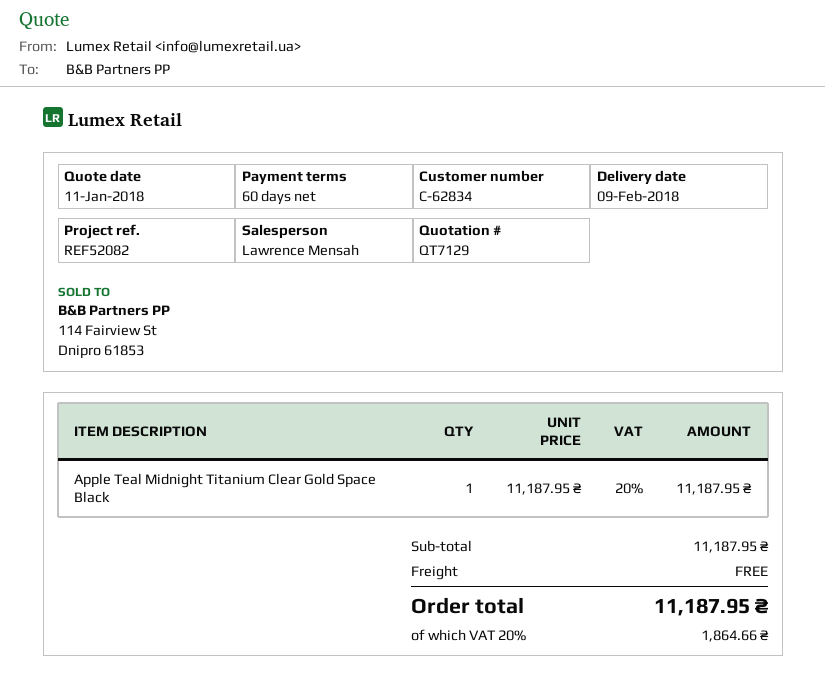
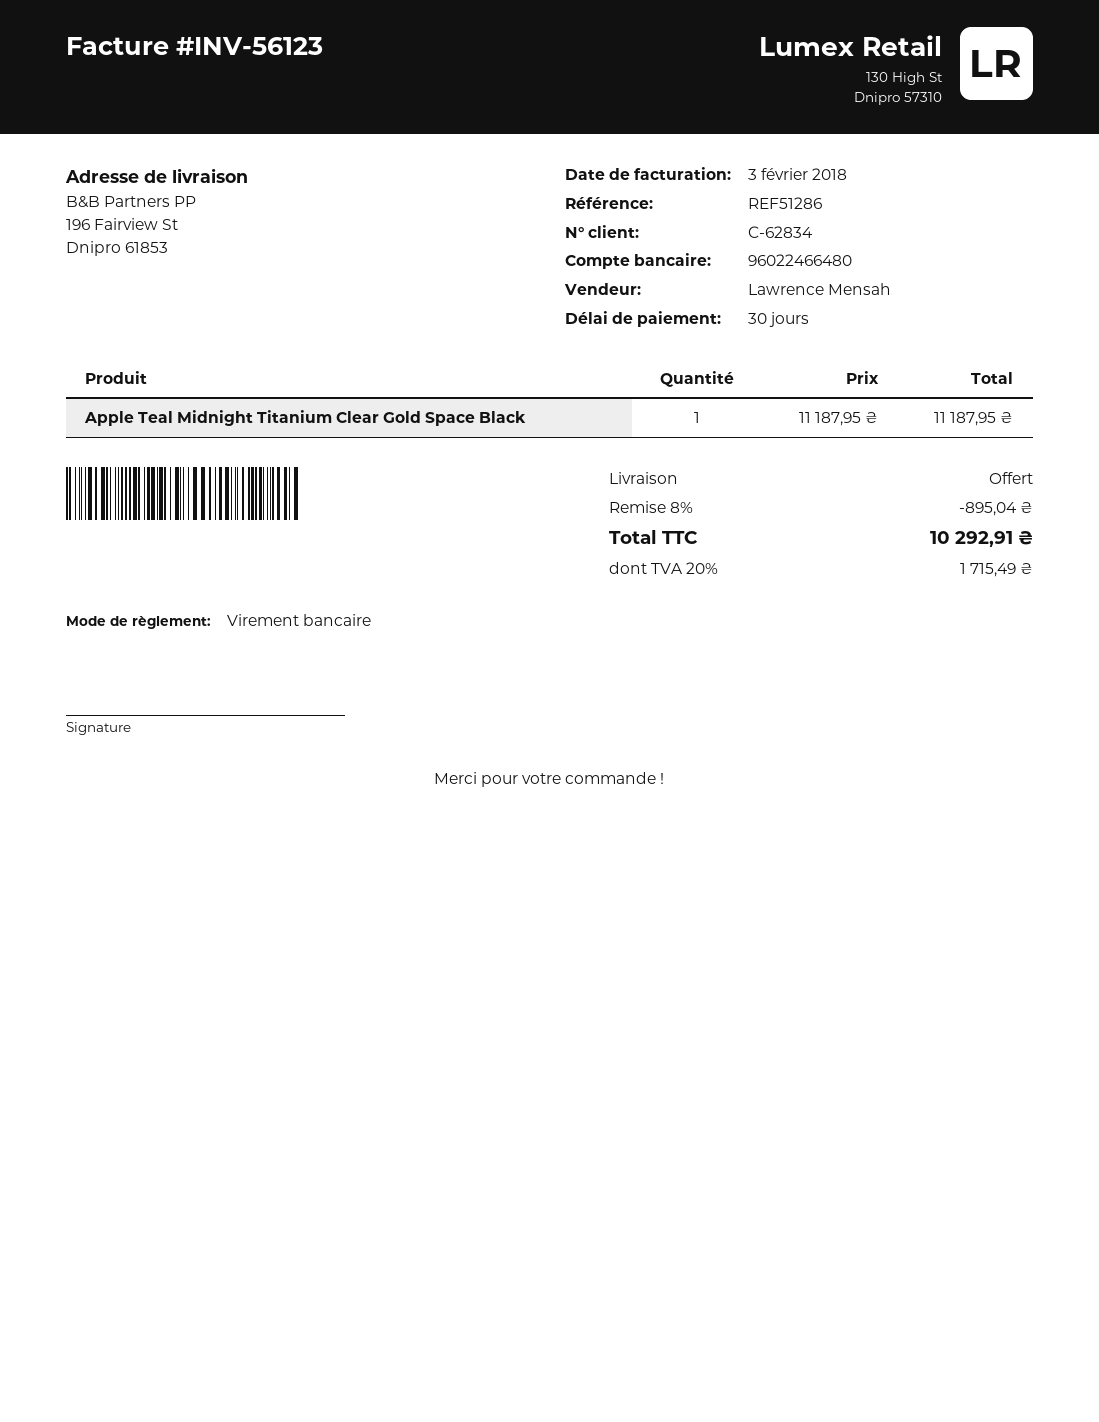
payment terms: 60 days -> 30 days
reference: REF52082 -> REF51286
discount: none -> 8% = 895.04
tax: 20% = 1864.66 -> 20% = 1715.49
total: 11187.95 -> 10292.91

